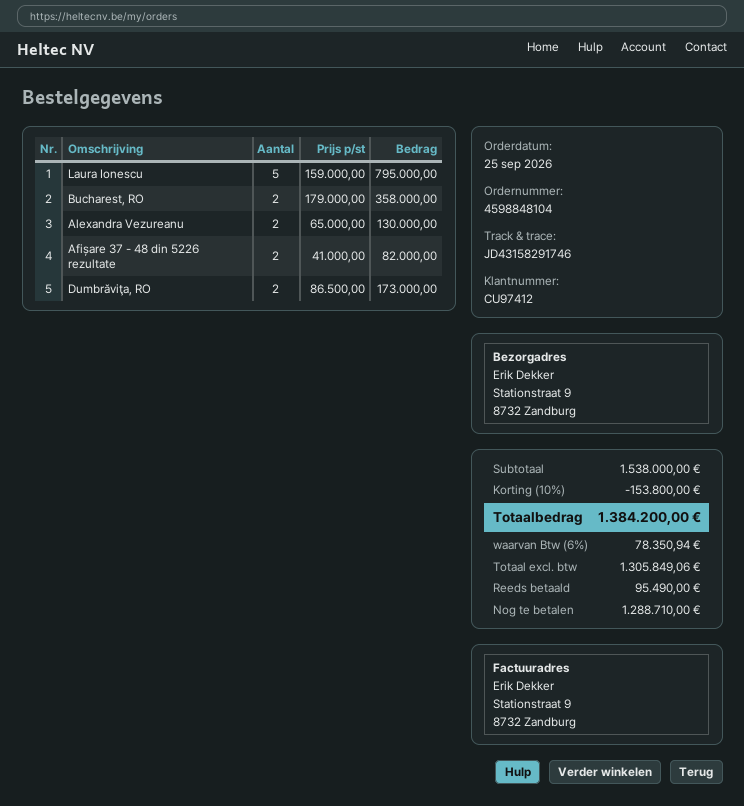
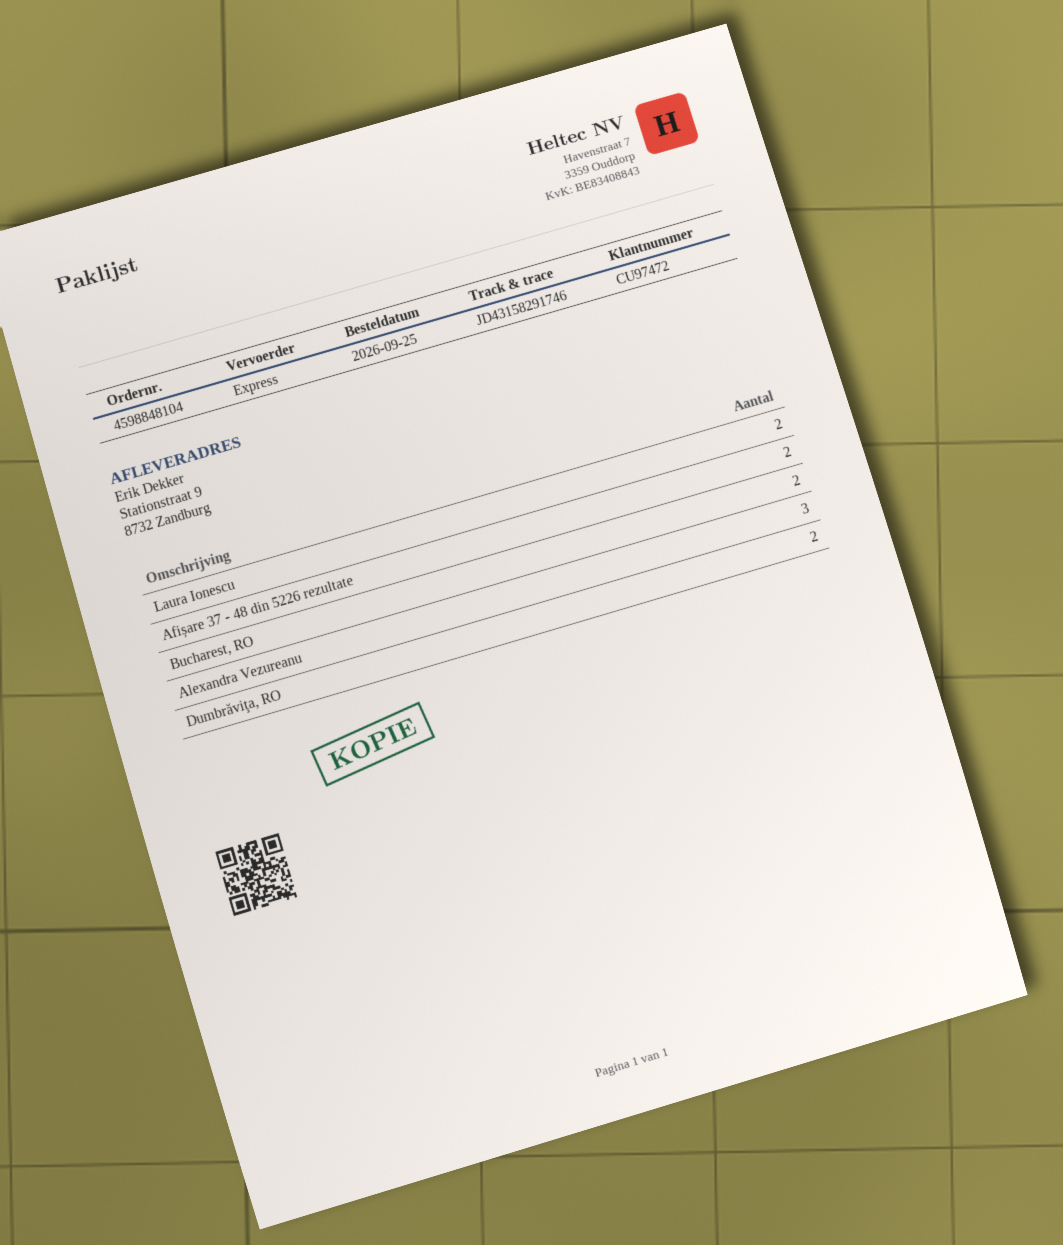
customer number: CU97412 -> CU97472
Laura Ionescu: 5 -> 2
Alexandra Vezureanu: 2 -> 3

